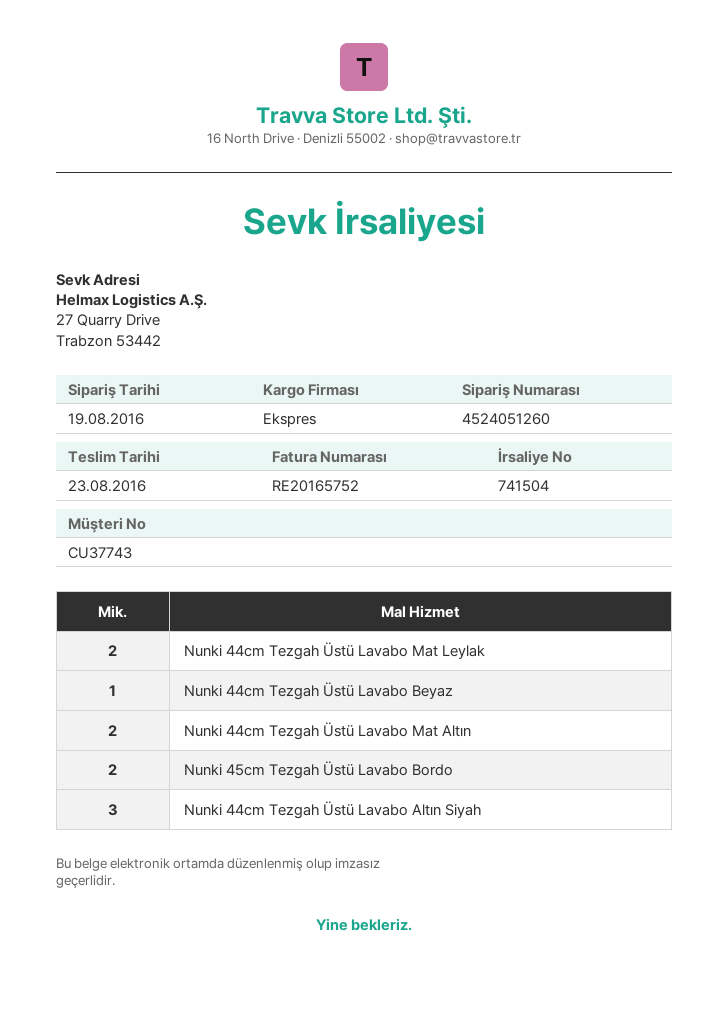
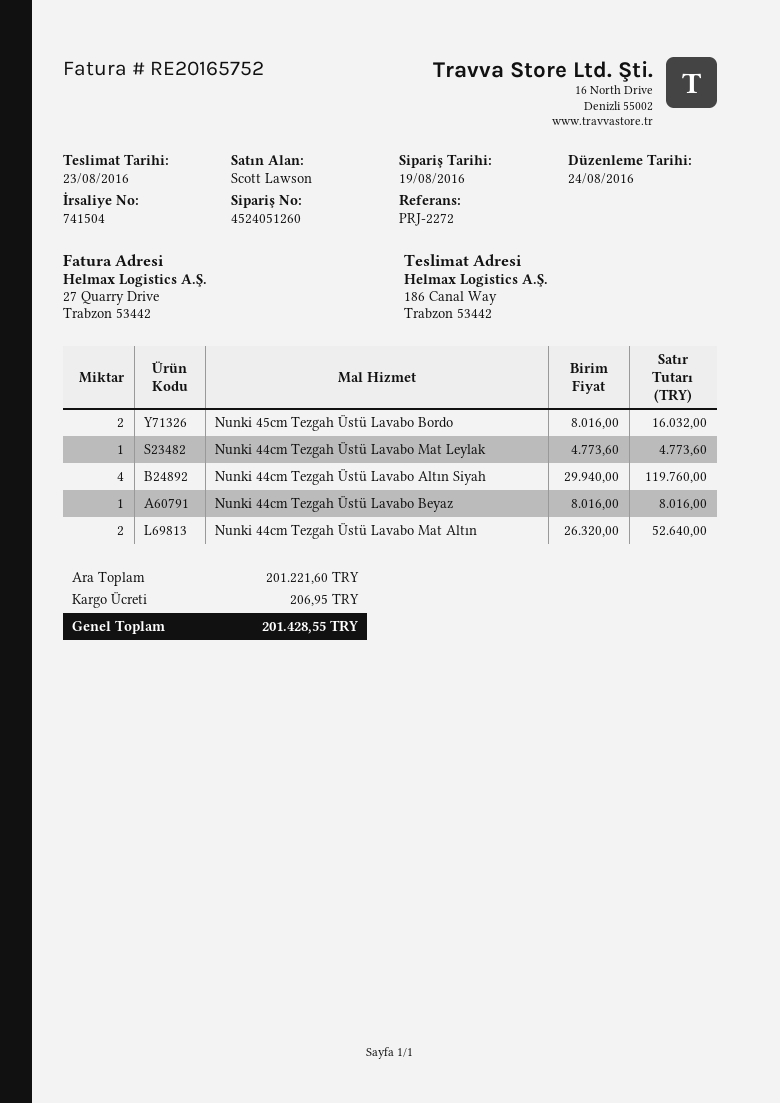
ship to: 27 Quarry Drive, Trabzon 53442 -> 186 Canal Way, Trabzon 53442
Nunki 44cm Tezgah Üstü Lavabo Mat Leylak: 2 -> 1
Nunki 44cm Tezgah Üstü Lavabo Altın Siyah: 3 -> 4

